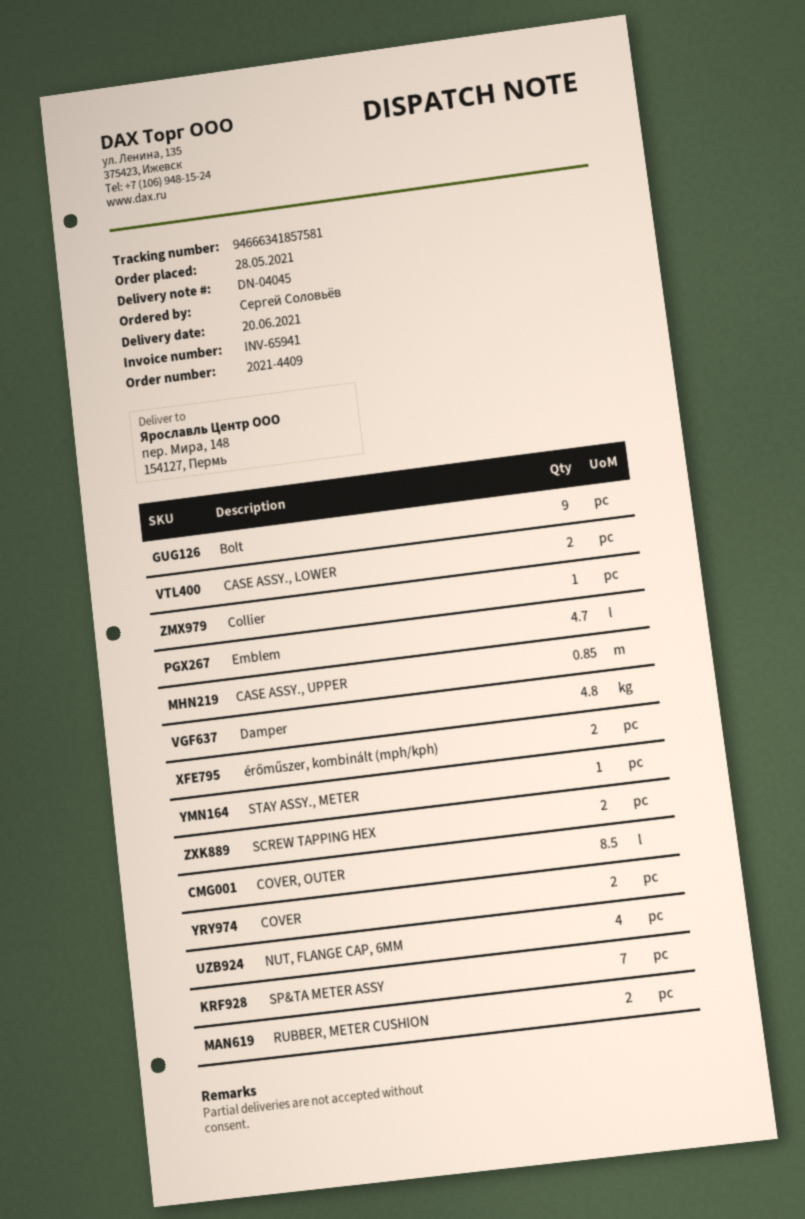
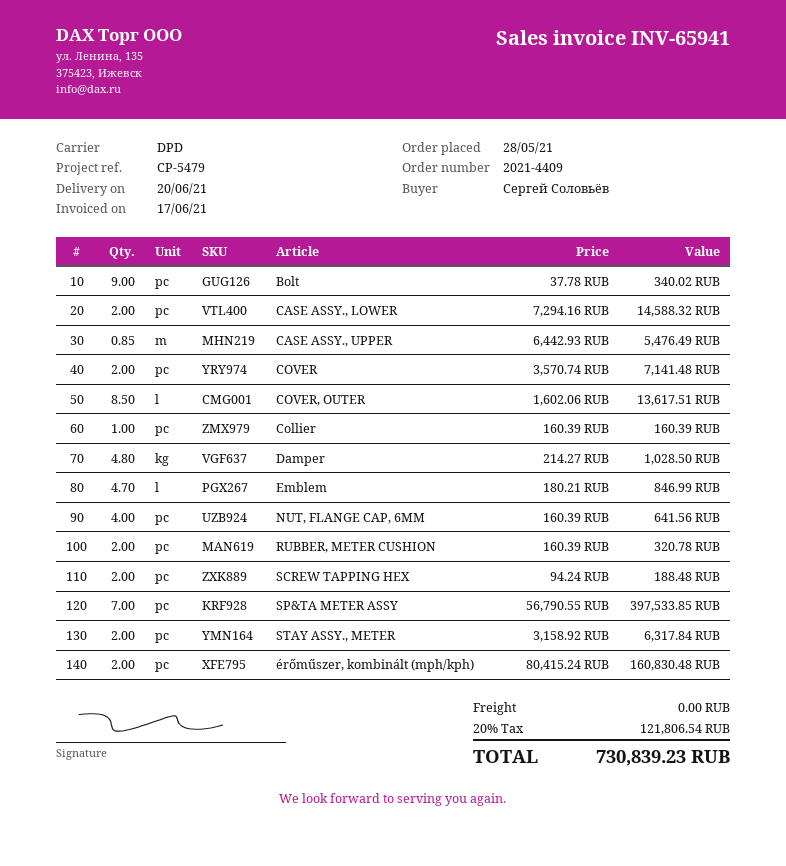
STAY ASSY., METER: 1 -> 2

